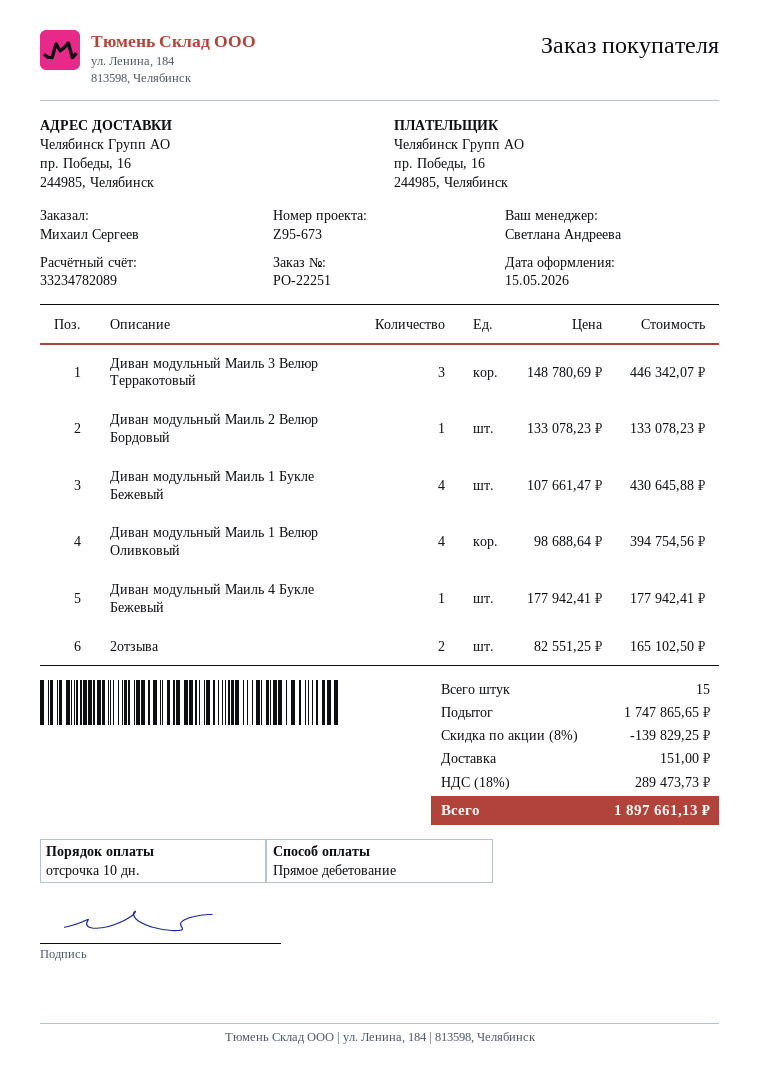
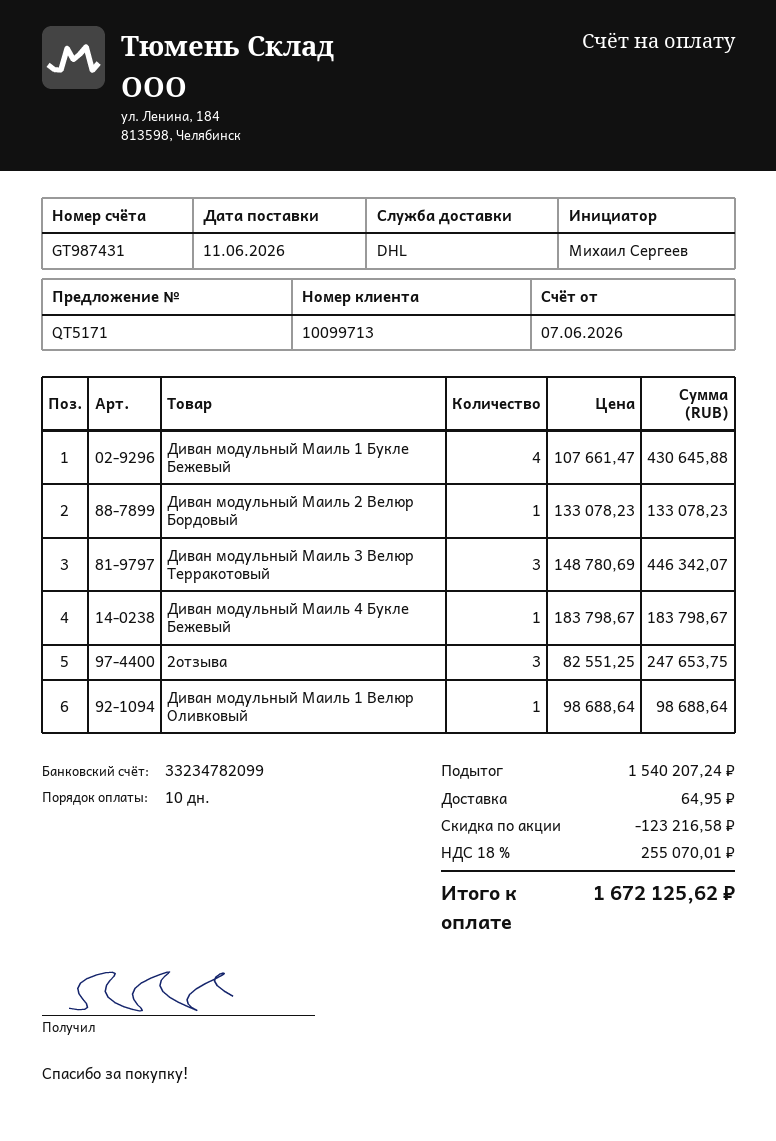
bank account: 33234782089 -> 33234782099
Диван модульный Маиль 1 Велюр Оливковый: 4 x 98688.64 = 394754.56 -> 1 x 98688.64 = 98688.64
Диван модульный Маиль 4 Букле Бежевый: 1 x 177942.41 = 177942.41 -> 1 x 183798.67 = 183798.67
2отзыва: 2 x 82551.25 = 165102.50 -> 3 x 82551.25 = 247653.75
subtotal: 1747865.65 -> 1540207.24
discount: 139829.25 -> 123216.58
shipping: 151.00 -> 64.95
tax: 18% = 289473.73 -> 18% = 255070.01
total: 1897661.13 -> 1672125.62

